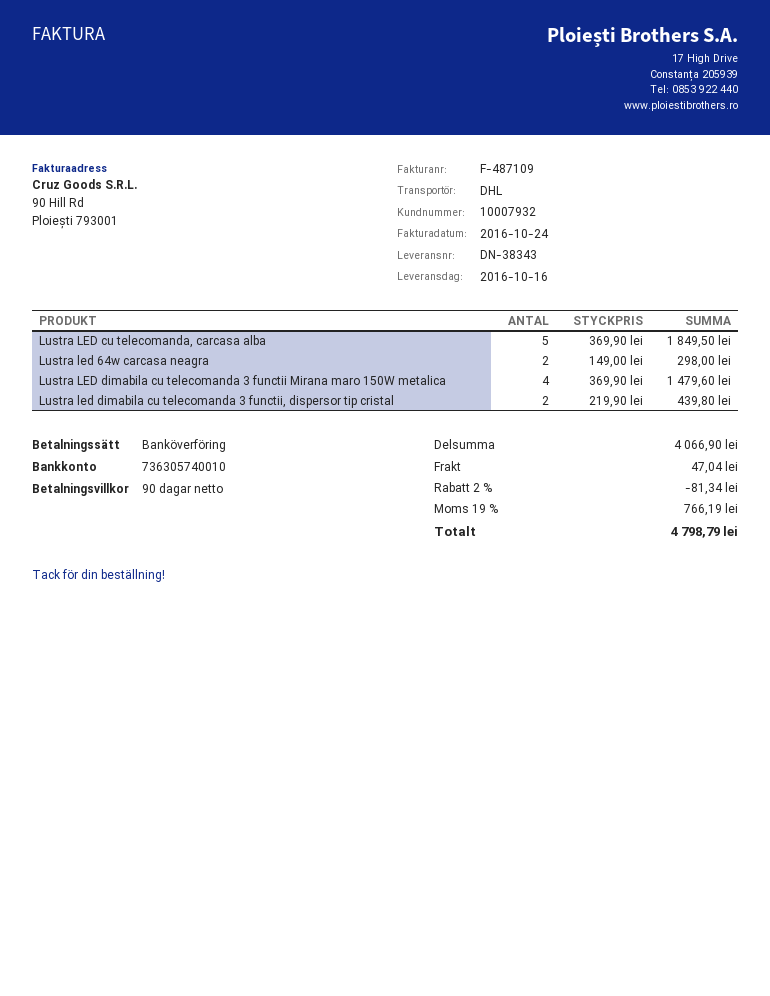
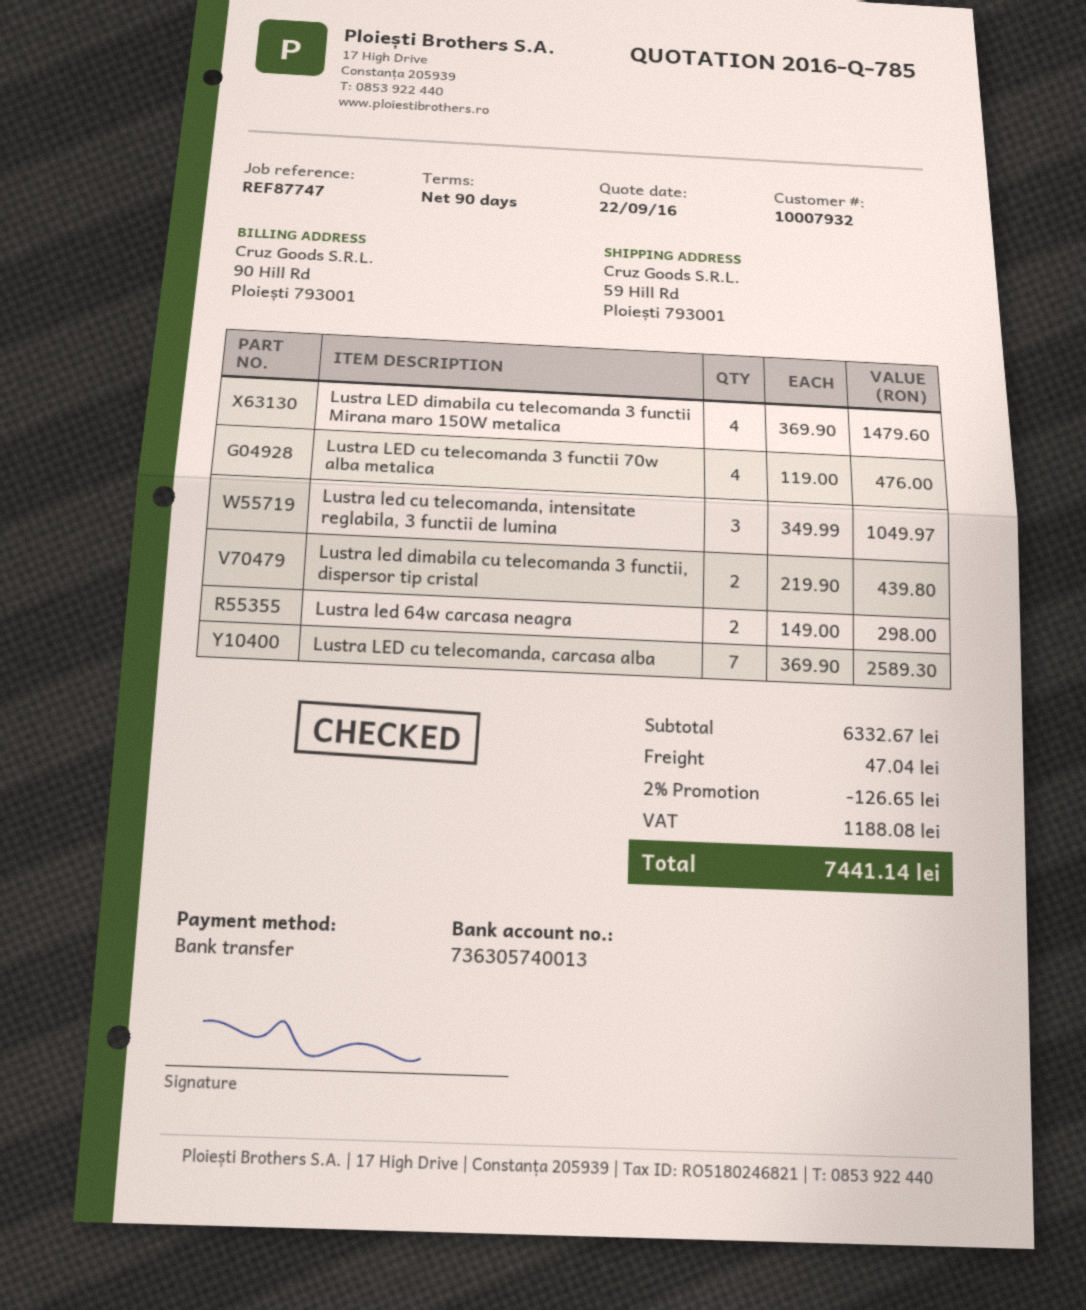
bank account: 736305740010 -> 736305740013
Lustra LED cu telecomanda, carcasa alba: 5 x 369.90 = 1849.50 -> 7 x 369.90 = 2589.30
Lustra LED cu telecomanda 3 functii 70w alba metalica: none -> 4 x 119.00 = 476.00
Lustra led cu telecomanda, intensitate reglabila, 3 functii de lumina: none -> 3 x 349.99 = 1049.97
subtotal: 4066.90 -> 6332.67
discount: 2% = 81.34 -> 2% = 126.65
tax: 766.19 -> 1188.08
total: 4798.79 -> 7441.14

